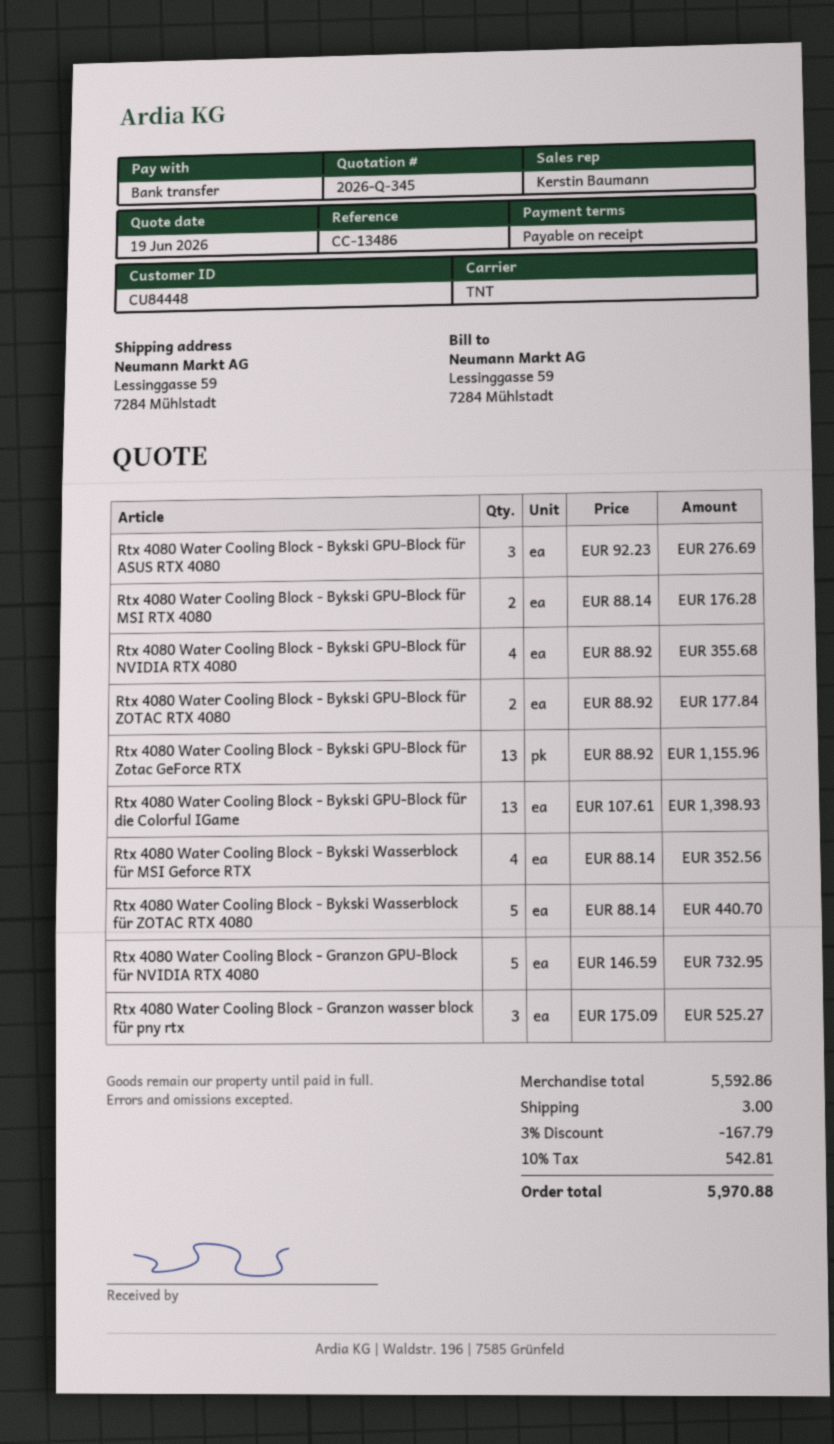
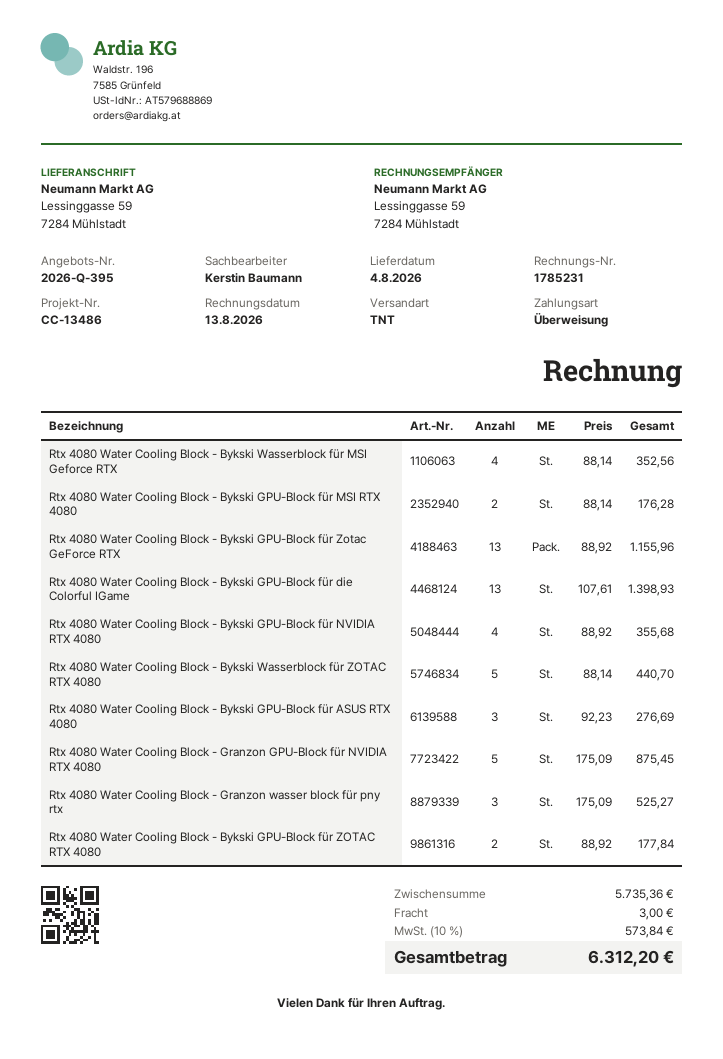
quote number: 2026-Q-345 -> 2026-Q-395
Rtx 4080 Water Cooling Block - Granzon GPU-Block für NVIDIA RTX 4080: 5 x 146.59 = 732.95 -> 5 x 175.09 = 875.45
subtotal: 5592.86 -> 5735.36
discount: 3% = 167.79 -> none
tax: 10% = 542.81 -> 10% = 573.84
total: 5970.88 -> 6312.20

